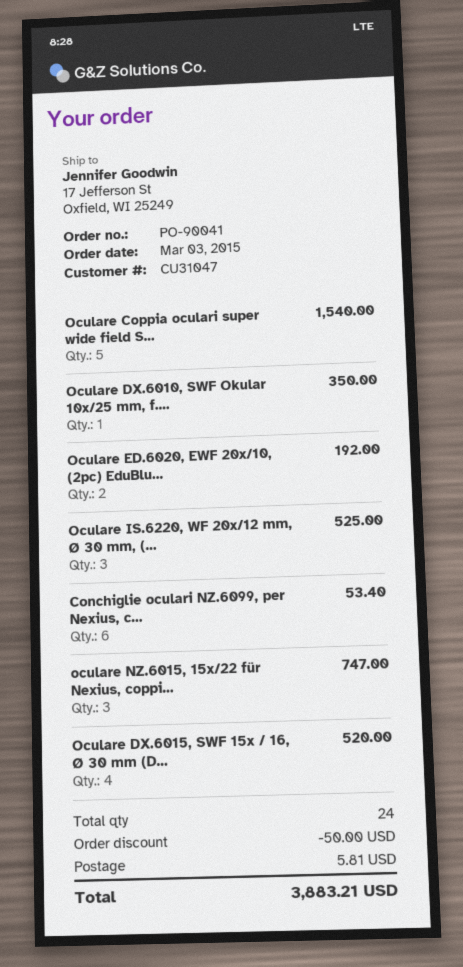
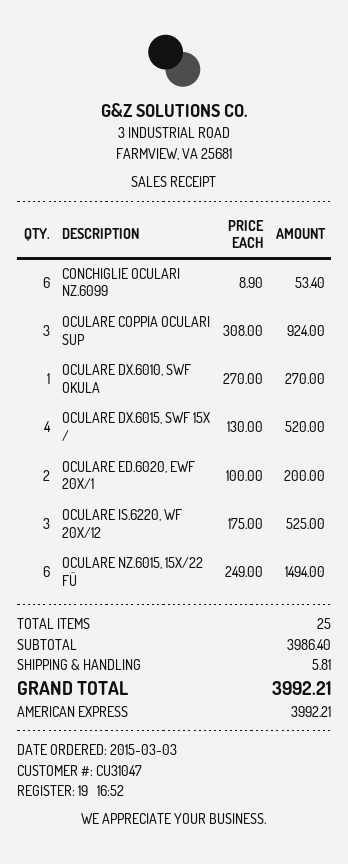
Oculare Coppia oculari super wide field S...: 5 for 1540.00 -> 3 for 924.00
Oculare DX.6010, SWF Okular 10x/25 mm, f....: 1 for 350.00 -> 1 for 270.00
Oculare ED.6020, EWF 20x/10, (2pc) EduBlu...: 2 for 192.00 -> 2 for 200.00
oculare NZ.6015, 15x/22 für Nexius, coppi...: 3 for 747.00 -> 6 for 1494.00
total quantity: 24 -> 25
discount: 50.00 -> none
total: 3883.21 -> 3992.21

